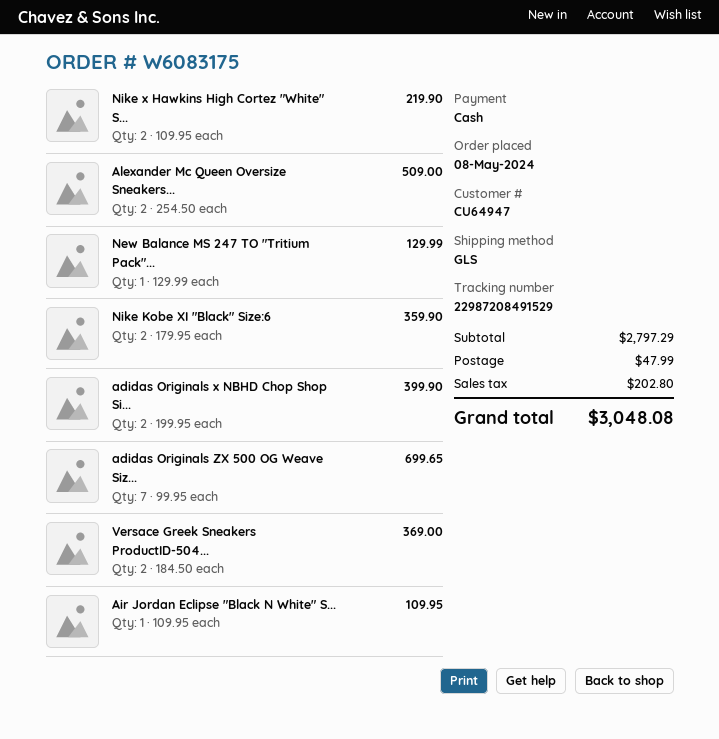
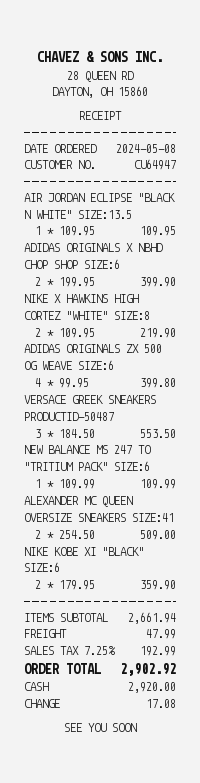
New Balance MS 247 TO "Tritium Pack"...: 1 x 129.99 = 129.99 -> 1 x 109.99 = 109.99
adidas Originals ZX 500 OG Weave Siz...: 7 x 99.95 = 699.65 -> 4 x 99.95 = 399.80
Versace Greek Sneakers ProductID-504...: 2 x 184.50 = 369.00 -> 3 x 184.50 = 553.50
subtotal: 2797.29 -> 2661.94
tax: 202.80 -> 192.99
total: 3048.08 -> 2902.92

